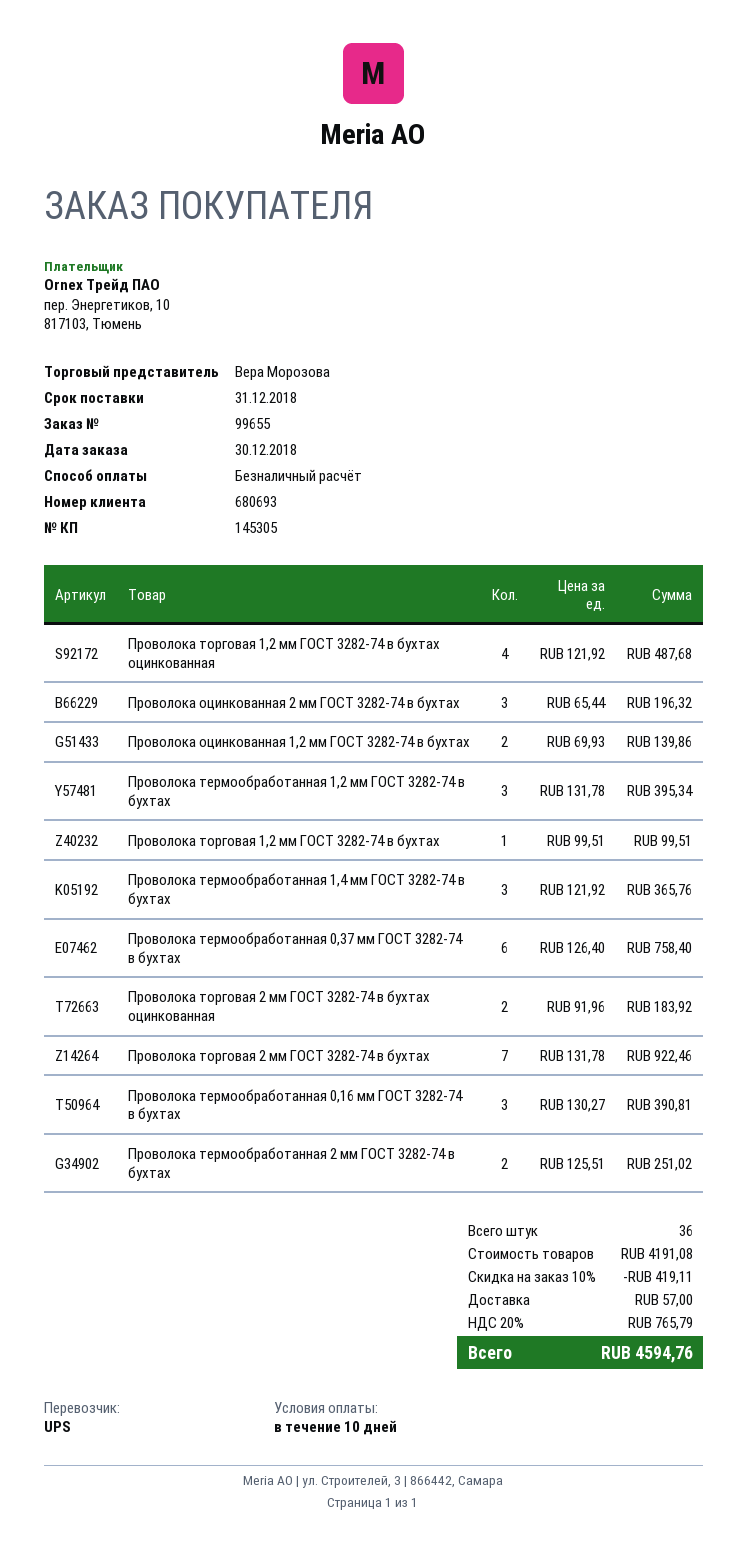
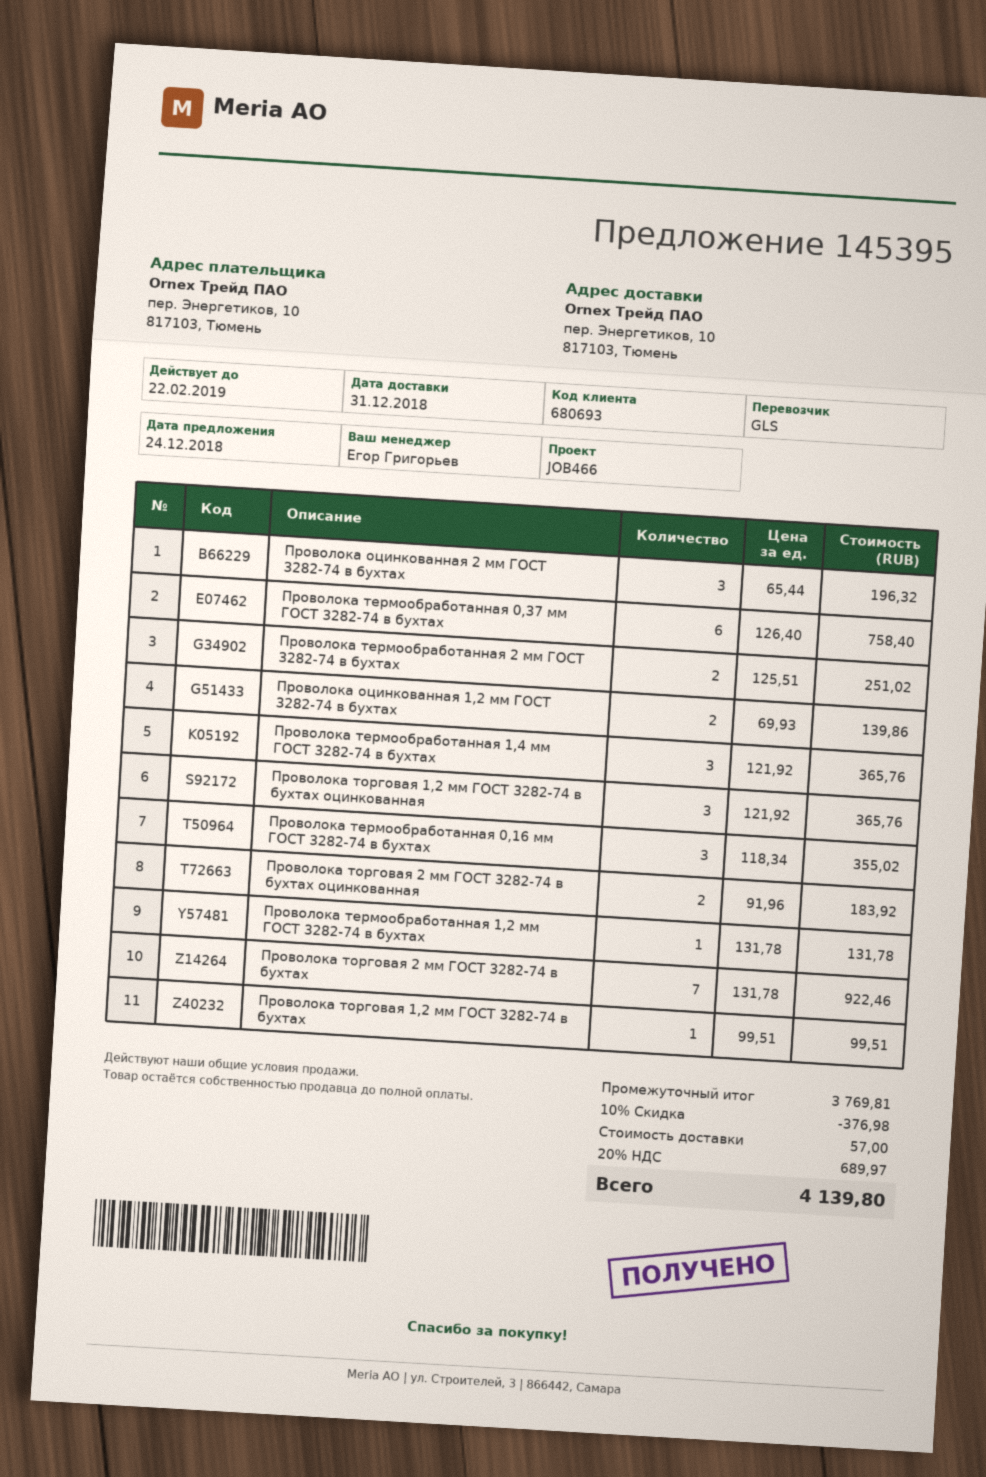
quote number: 145305 -> 145395
sales rep: Вера Морозова -> Егор Григорьев
shipping method: UPS -> GLS
Проволока торговая 1,2 мм ГОСТ 3282-74 в бухтах оцинкованная: 4 x 121.92 = 487.68 -> 3 x 121.92 = 365.76
Проволока термообработанная 1,2 мм ГОСТ 3282-74 в бухтах: 3 x 131.78 = 395.34 -> 1 x 131.78 = 131.78
Проволока термообработанная 0,16 мм ГОСТ 3282-74 в бухтах: 3 x 130.27 = 390.81 -> 3 x 118.34 = 355.02
subtotal: 4191.08 -> 3769.81
discount: 10% = 419.11 -> 10% = 376.98
tax: 20% = 765.79 -> 20% = 689.97
total: 4594.76 -> 4139.80

